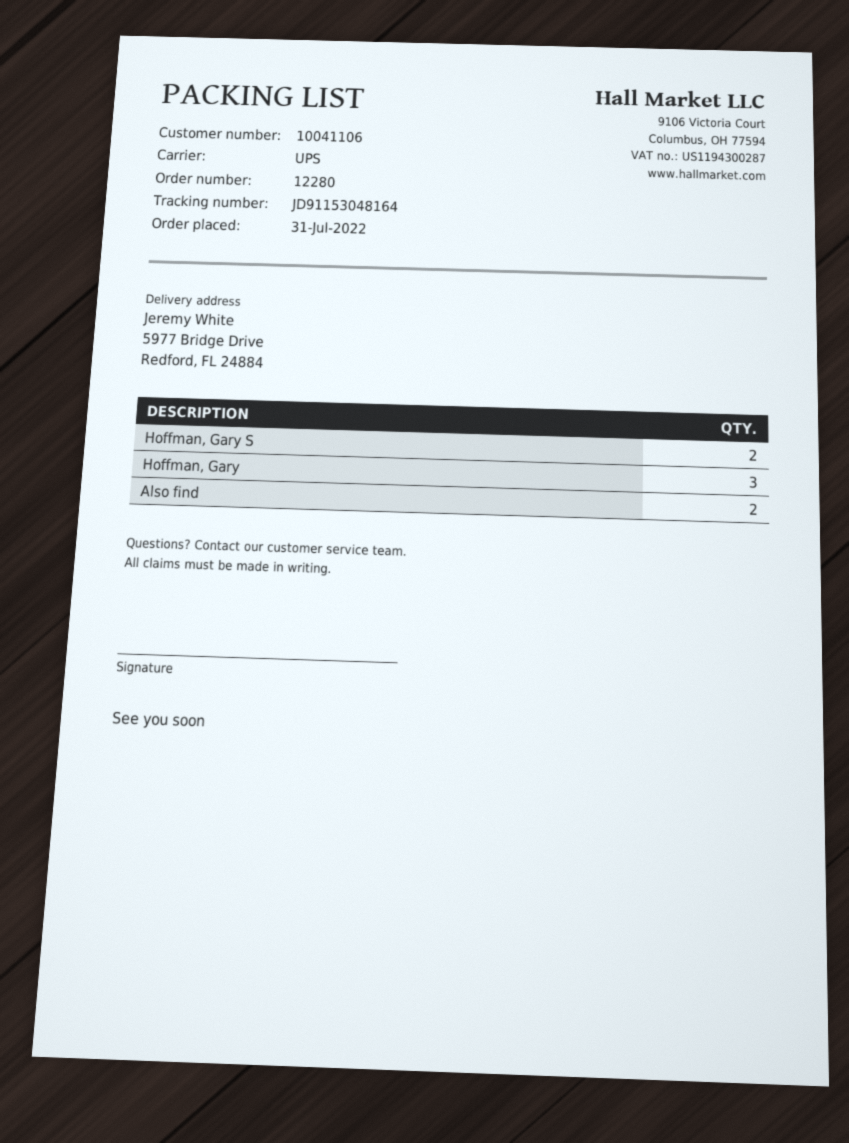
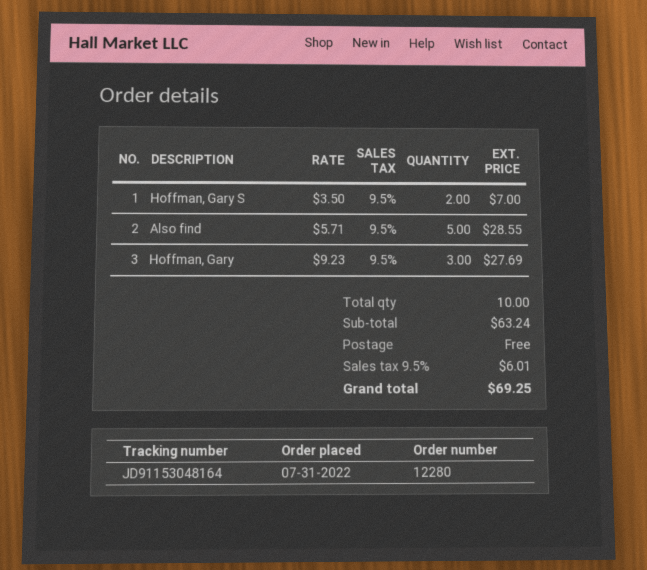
Also find: 2 -> 5

